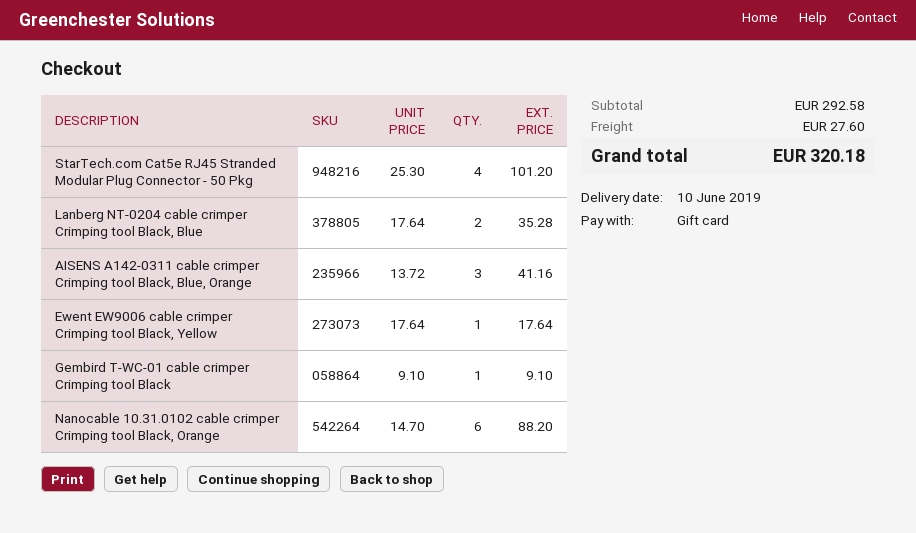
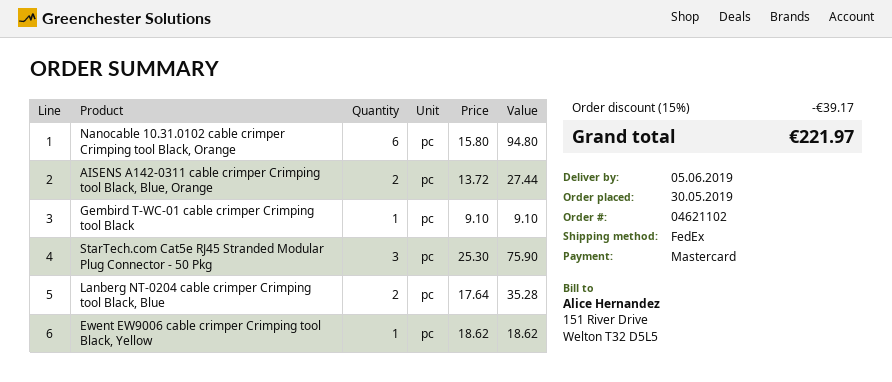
delivery date: 2019-06-10 -> 2019-06-05
payment method: gift card -> Mastercard
StarTech.com Cat5e RJ45 Stranded Modular Plug Connector - 50 Pkg: 4 x 25.30 = 101.20 -> 3 x 25.30 = 75.90
AISENS A142-0311 cable crimper Crimping tool Black, Blue, Orange: 3 x 13.72 = 41.16 -> 2 x 13.72 = 27.44
Ewent EW9006 cable crimper Crimping tool Black, Yellow: 1 x 17.64 = 17.64 -> 1 x 18.62 = 18.62
Nanocable 10.31.0102 cable crimper Crimping tool Black, Orange: 6 x 14.70 = 88.20 -> 6 x 15.80 = 94.80
discount: none -> 15% = 39.17
shipping: 27.60 -> none
total: 320.18 -> 221.97

